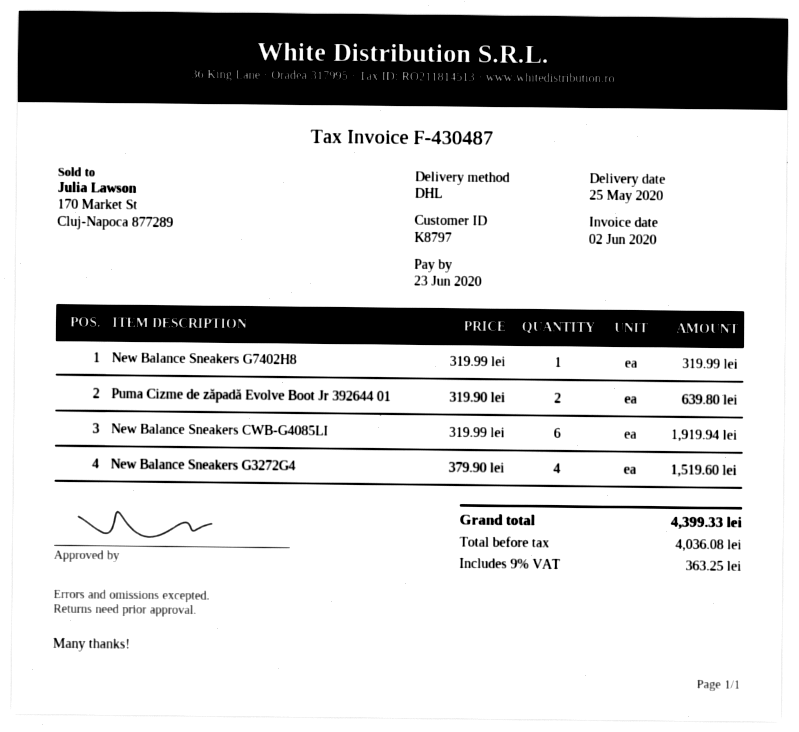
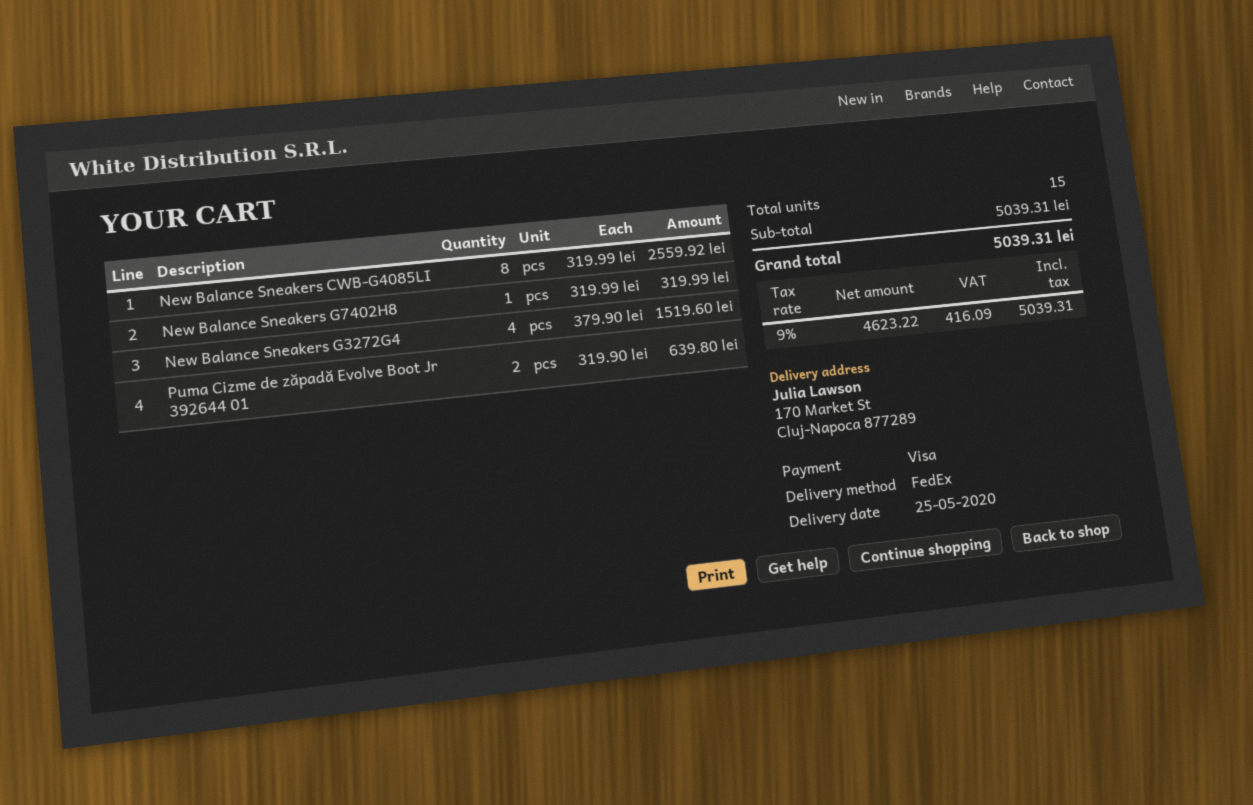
shipping method: DHL -> FedEx
New Balance Sneakers CWB-G4085LI: 6 x 319.99 = 1919.94 -> 8 x 319.99 = 2559.92
net: 4036.08 -> 4623.22
tax: 9% = 363.25 -> 9% = 416.09
total: 4399.33 -> 5039.31

